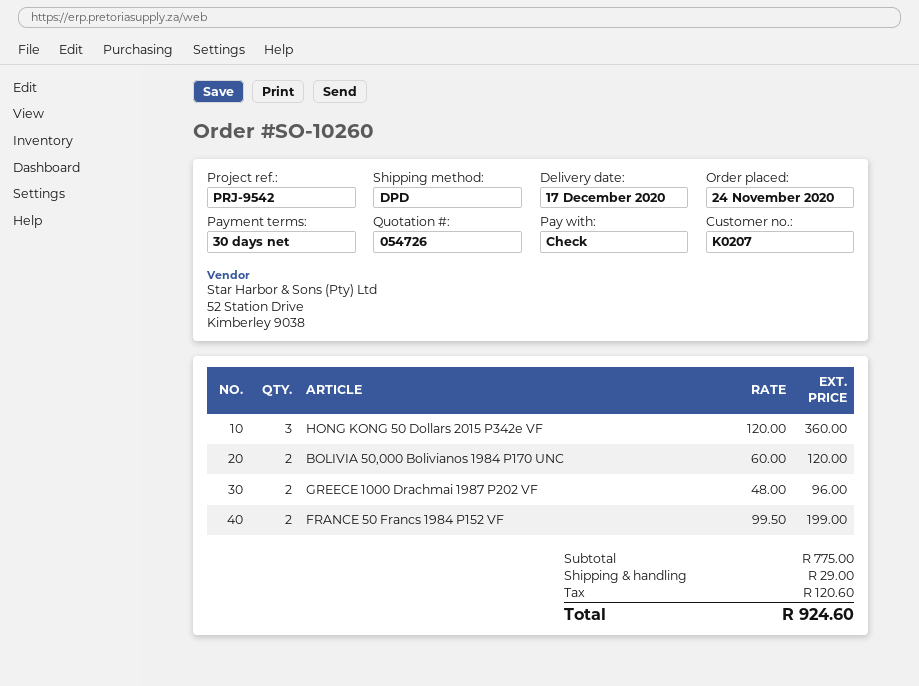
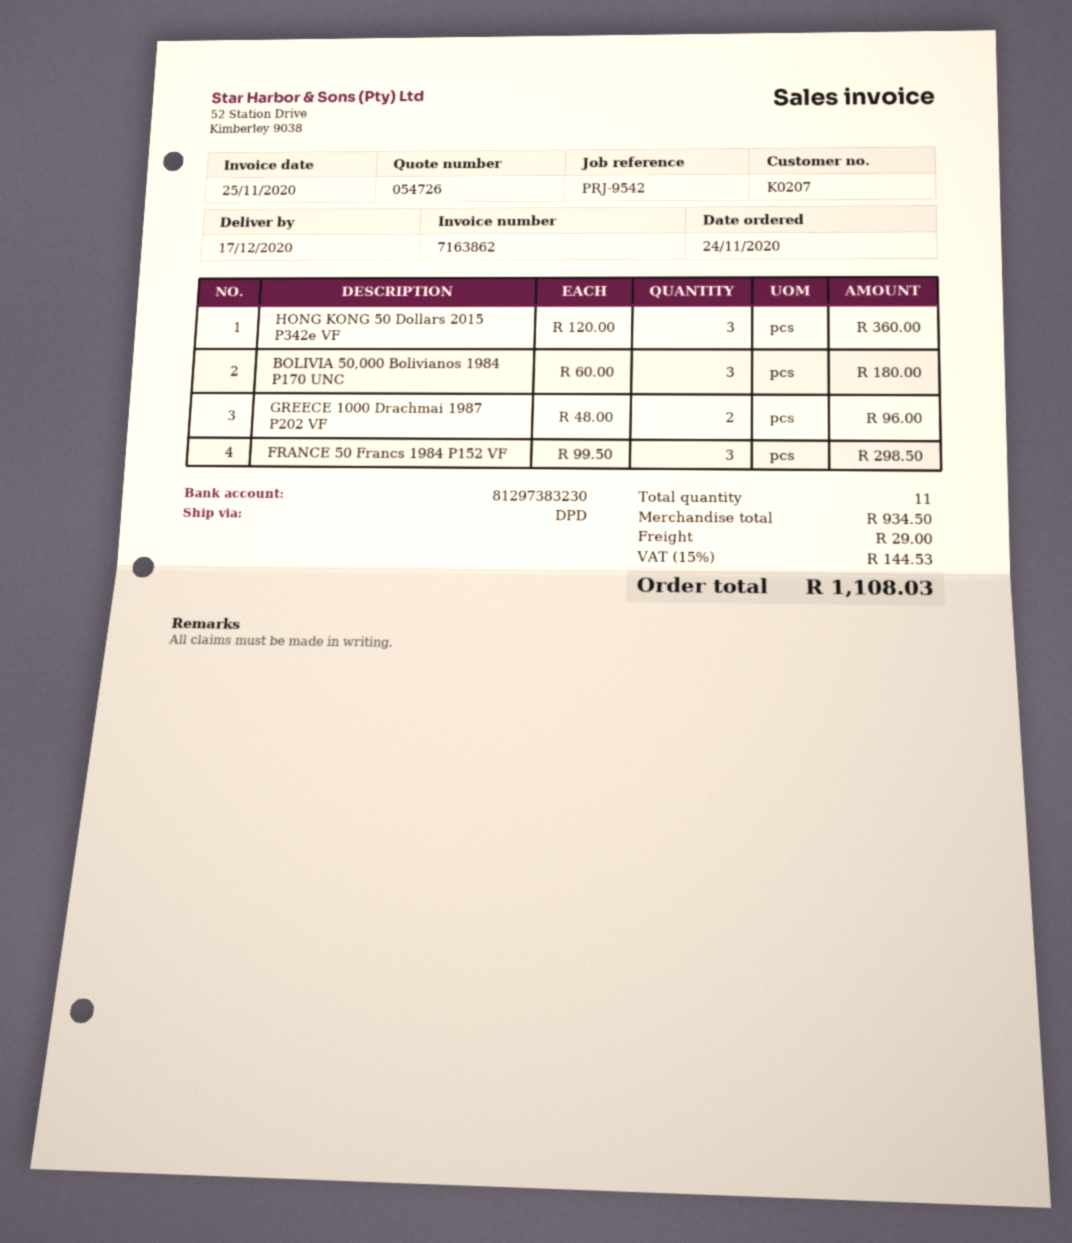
BOLIVIA 50,000 Bolivianos 1984 P170 UNC: 2 x 60.00 = 120.00 -> 3 x 60.00 = 180.00
FRANCE 50 Francs 1984 P152 VF: 2 x 99.50 = 199.00 -> 3 x 99.50 = 298.50
subtotal: 775.00 -> 934.50
tax: 120.60 -> 144.53
total: 924.60 -> 1108.03

